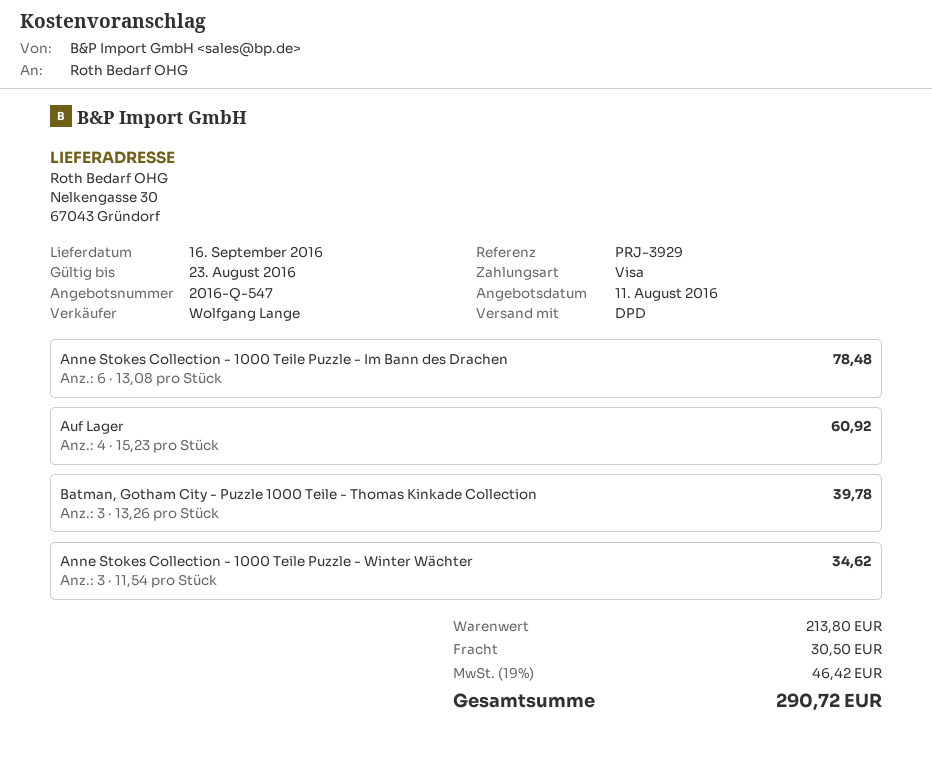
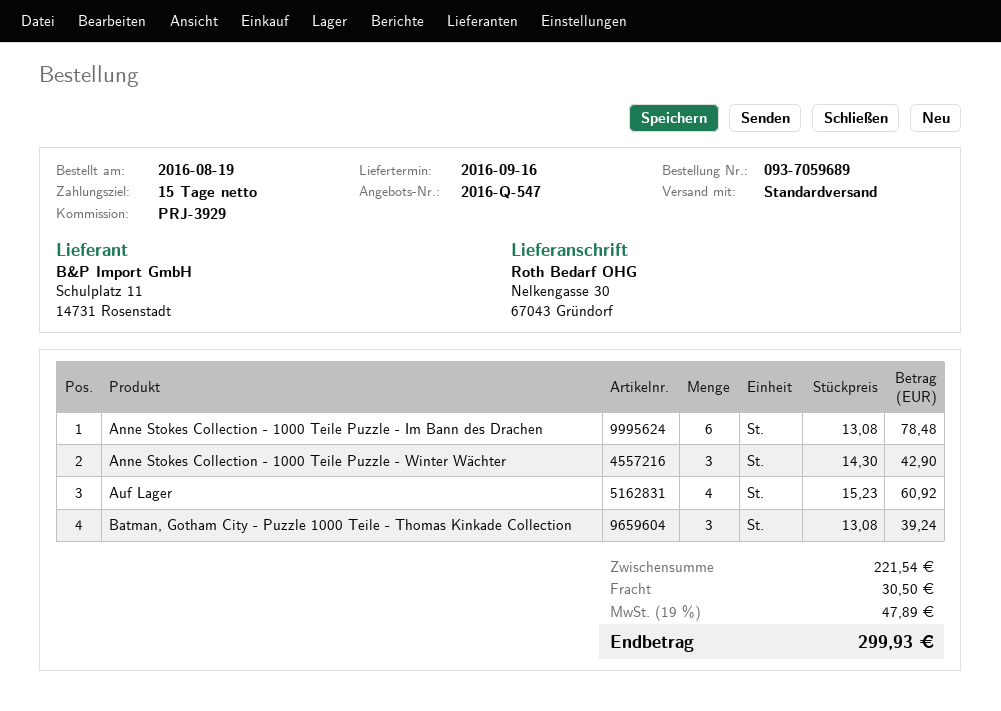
shipping method: DPD -> standard
Batman, Gotham City - Puzzle 1000 Teile - Thomas Kinkade Collection: 3 x 13.26 = 39.78 -> 3 x 13.08 = 39.24
Anne Stokes Collection - 1000 Teile Puzzle - Winter Wächter: 3 x 11.54 = 34.62 -> 3 x 14.30 = 42.90
subtotal: 213.80 -> 221.54
tax: 19% = 46.42 -> 19% = 47.89
total: 290.72 -> 299.93

